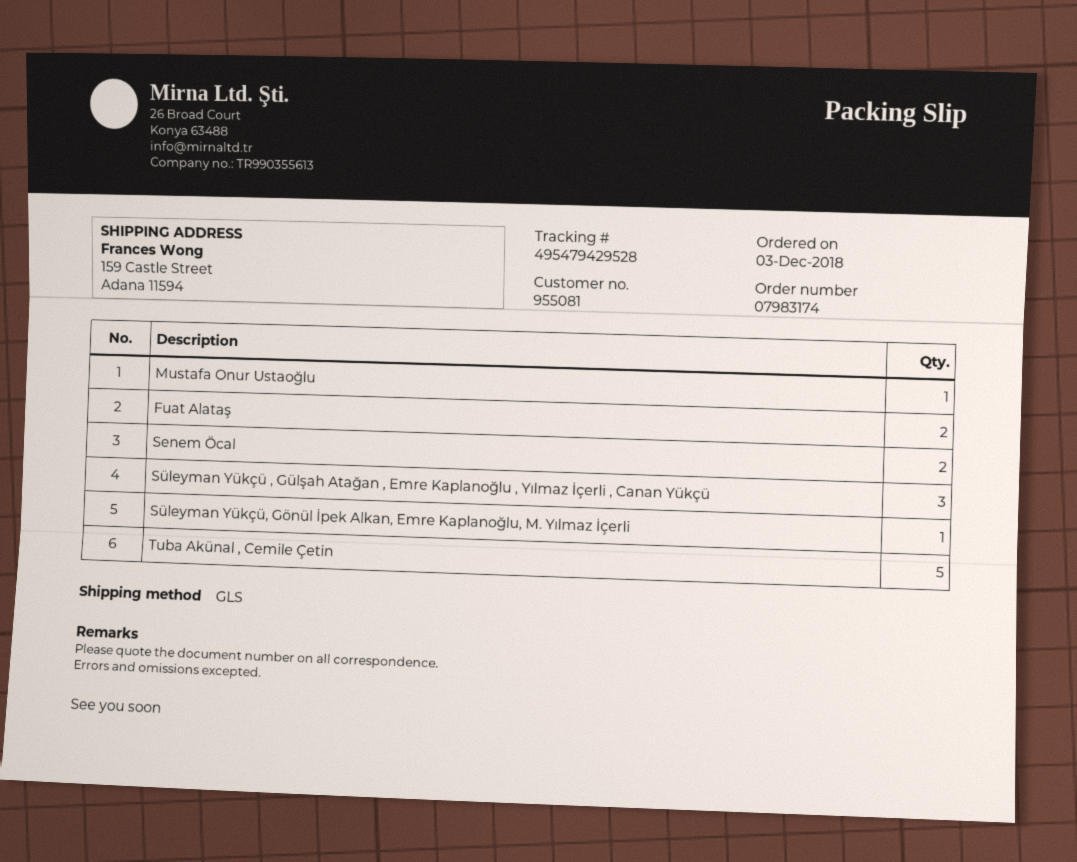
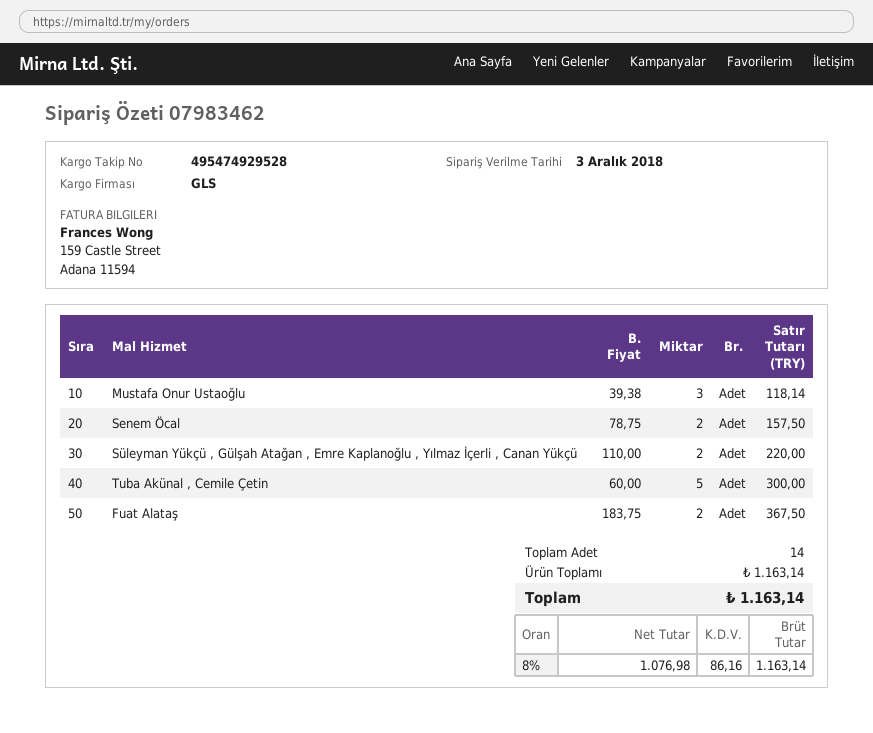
order number: 07983174 -> 07983462
tracking number: 495479429528 -> 495474929528
Mustafa Onur Ustaoğlu: 1 -> 3
Süleyman Yükçü , Gülşah Atağan , Emre Kaplanoğlu , Yılmaz İçerli , Canan Yükçü: 3 -> 2
Süleyman Yükçü, Gönül İpek Alkan, Emre Kaplanoğlu, M. Yılmaz İçerli: 1 -> none

